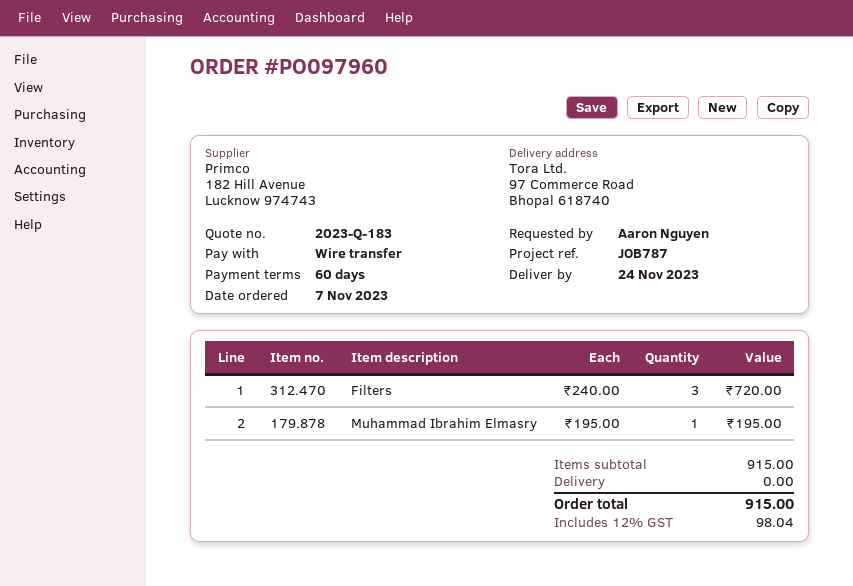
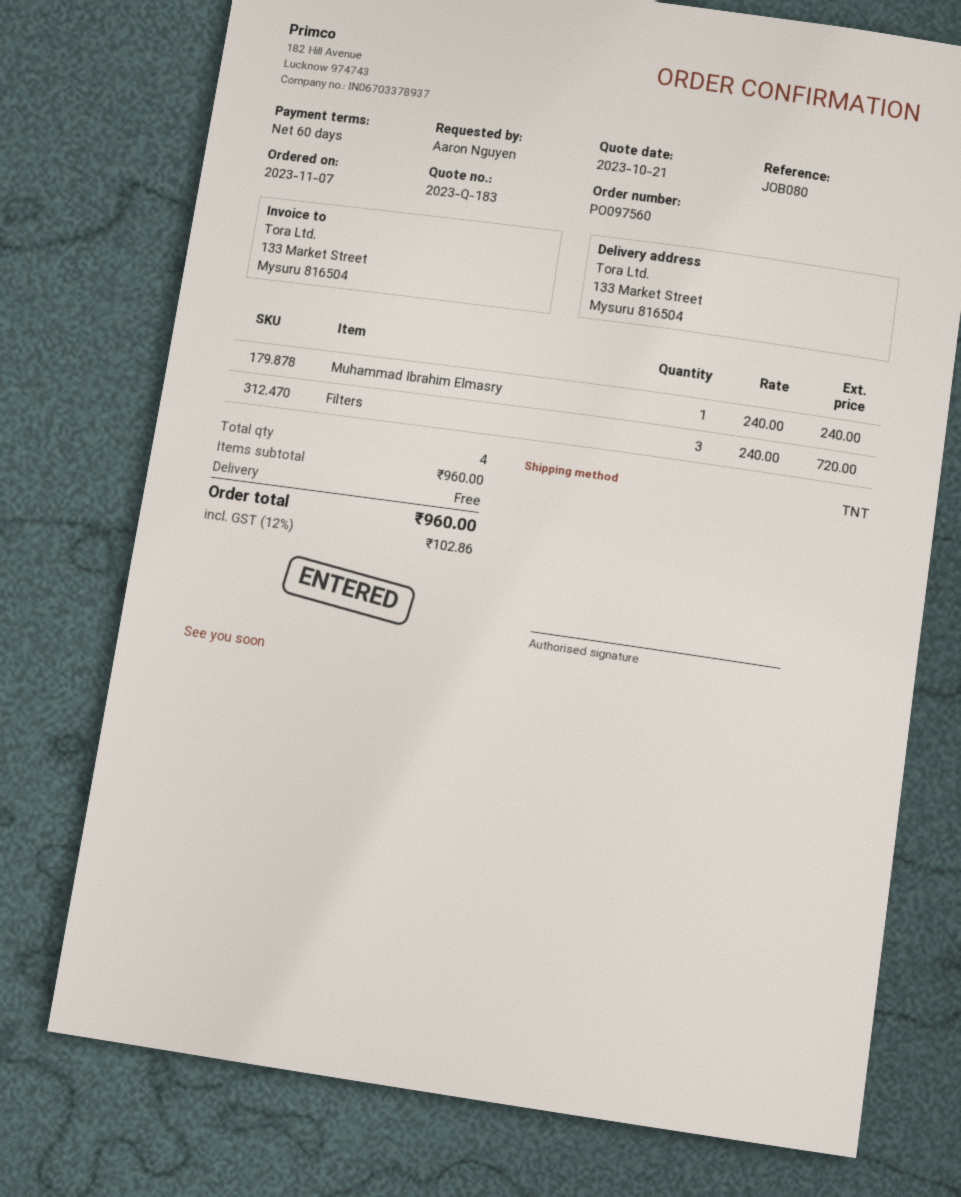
order number: PO097960 -> PO097560
reference: JOB787 -> JOB080
ship to: 97 Commerce Road, Bhopal 618740 -> 133 Market Street, Mysuru 816504
Muhammad Ibrahim Elmasry: 1 x 195.00 = 195.00 -> 1 x 240.00 = 240.00
subtotal: 915.00 -> 960.00
tax: 12% = 98.04 -> 12% = 102.86
total: 915.00 -> 960.00

